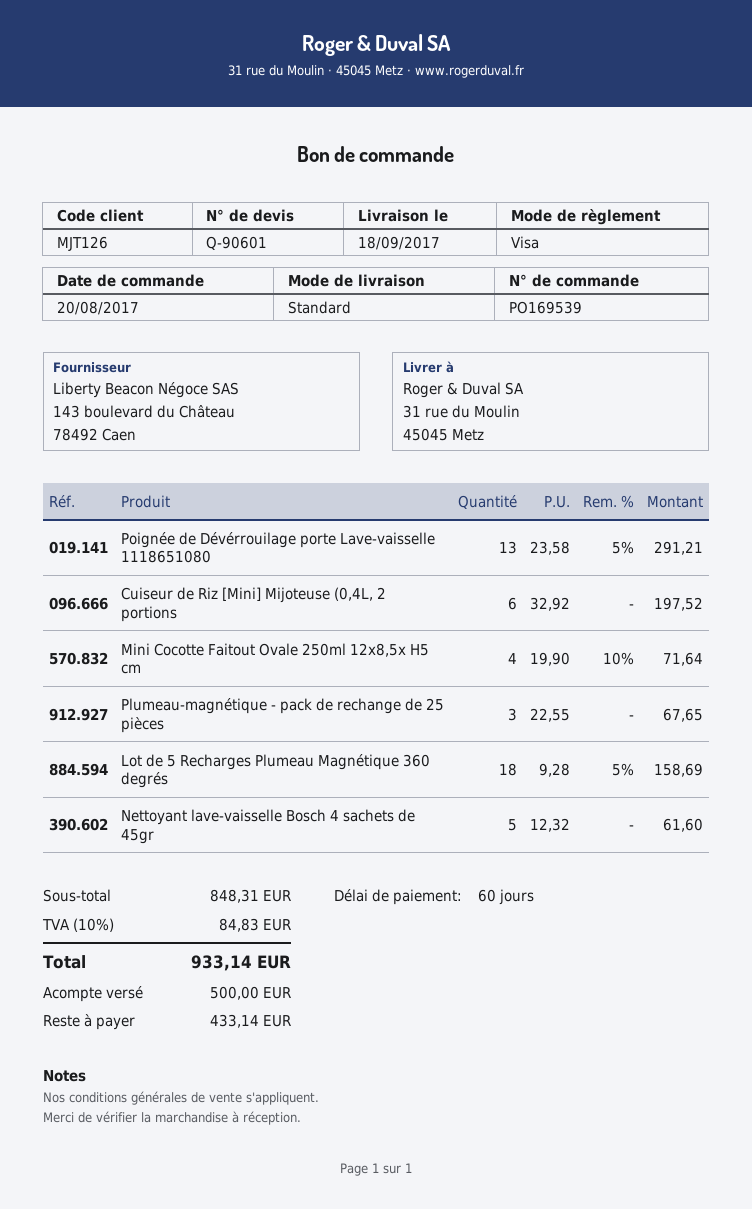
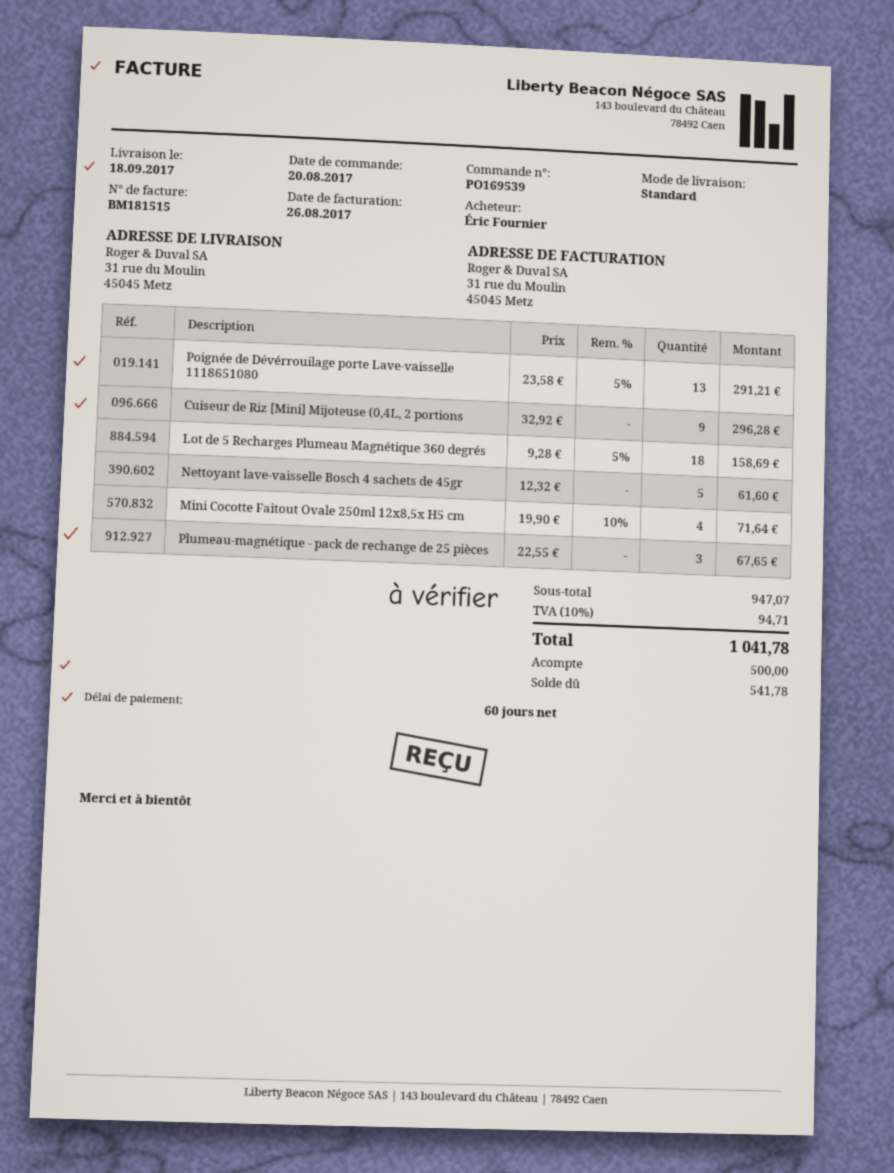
Cuiseur de Riz [Mini] Mijoteuse (0,4L, 2 portions: 6 x 32.92 = 197.52 -> 9 x 32.92 = 296.28
subtotal: 848.31 -> 947.07
tax: 10% = 84.83 -> 10% = 94.71
total: 933.14 -> 1041.78
balance: 433.14 -> 541.78

